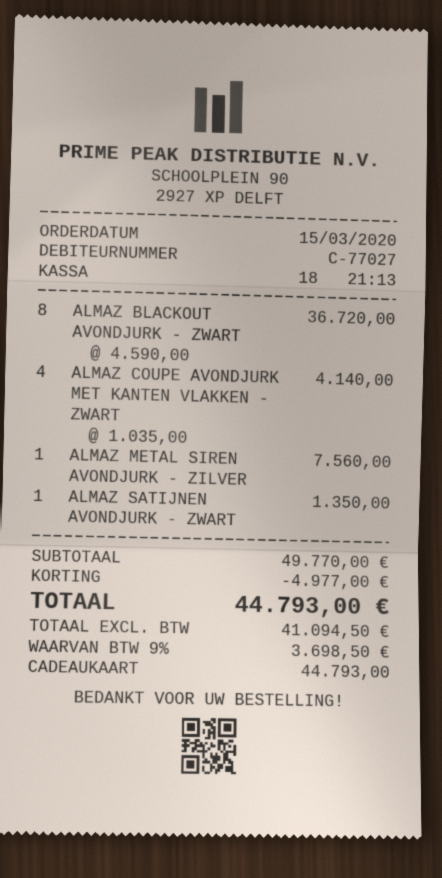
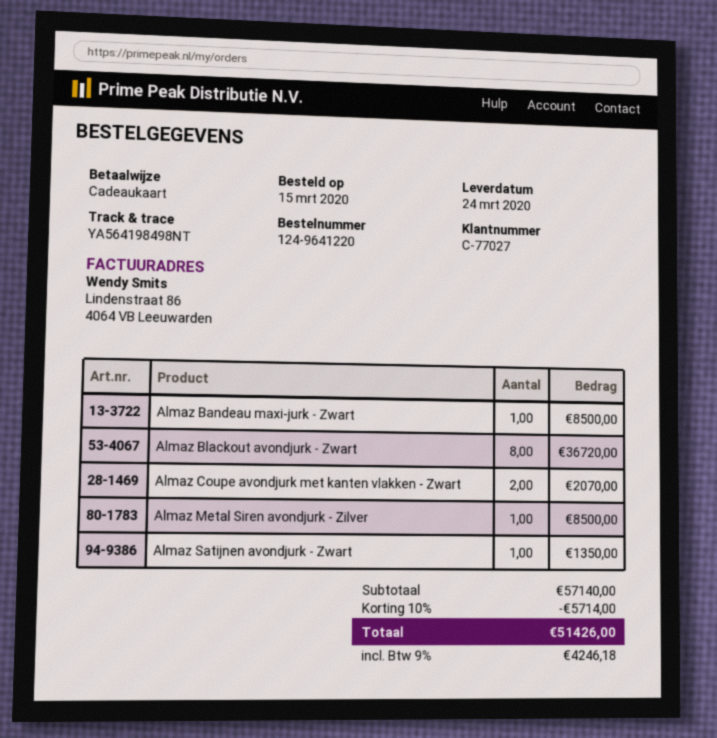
ALMAZ COUPE AVONDJURK MET KANTEN VLAKKEN - ZWART: 4 for 4140.00 -> 2 for 2070.00
ALMAZ METAL SIREN AVONDJURK - ZILVER: 1 for 7560.00 -> 1 for 8500.00
Almaz Bandeau maxi-jurk - Zwart: none -> 1 for 8500.00
subtotal: 49770.00 -> 57140.00
discount: 4977.00 -> 5714.00
tax: 9% = 3698.50 -> 9% = 4246.18
total: 44793.00 -> 51426.00

